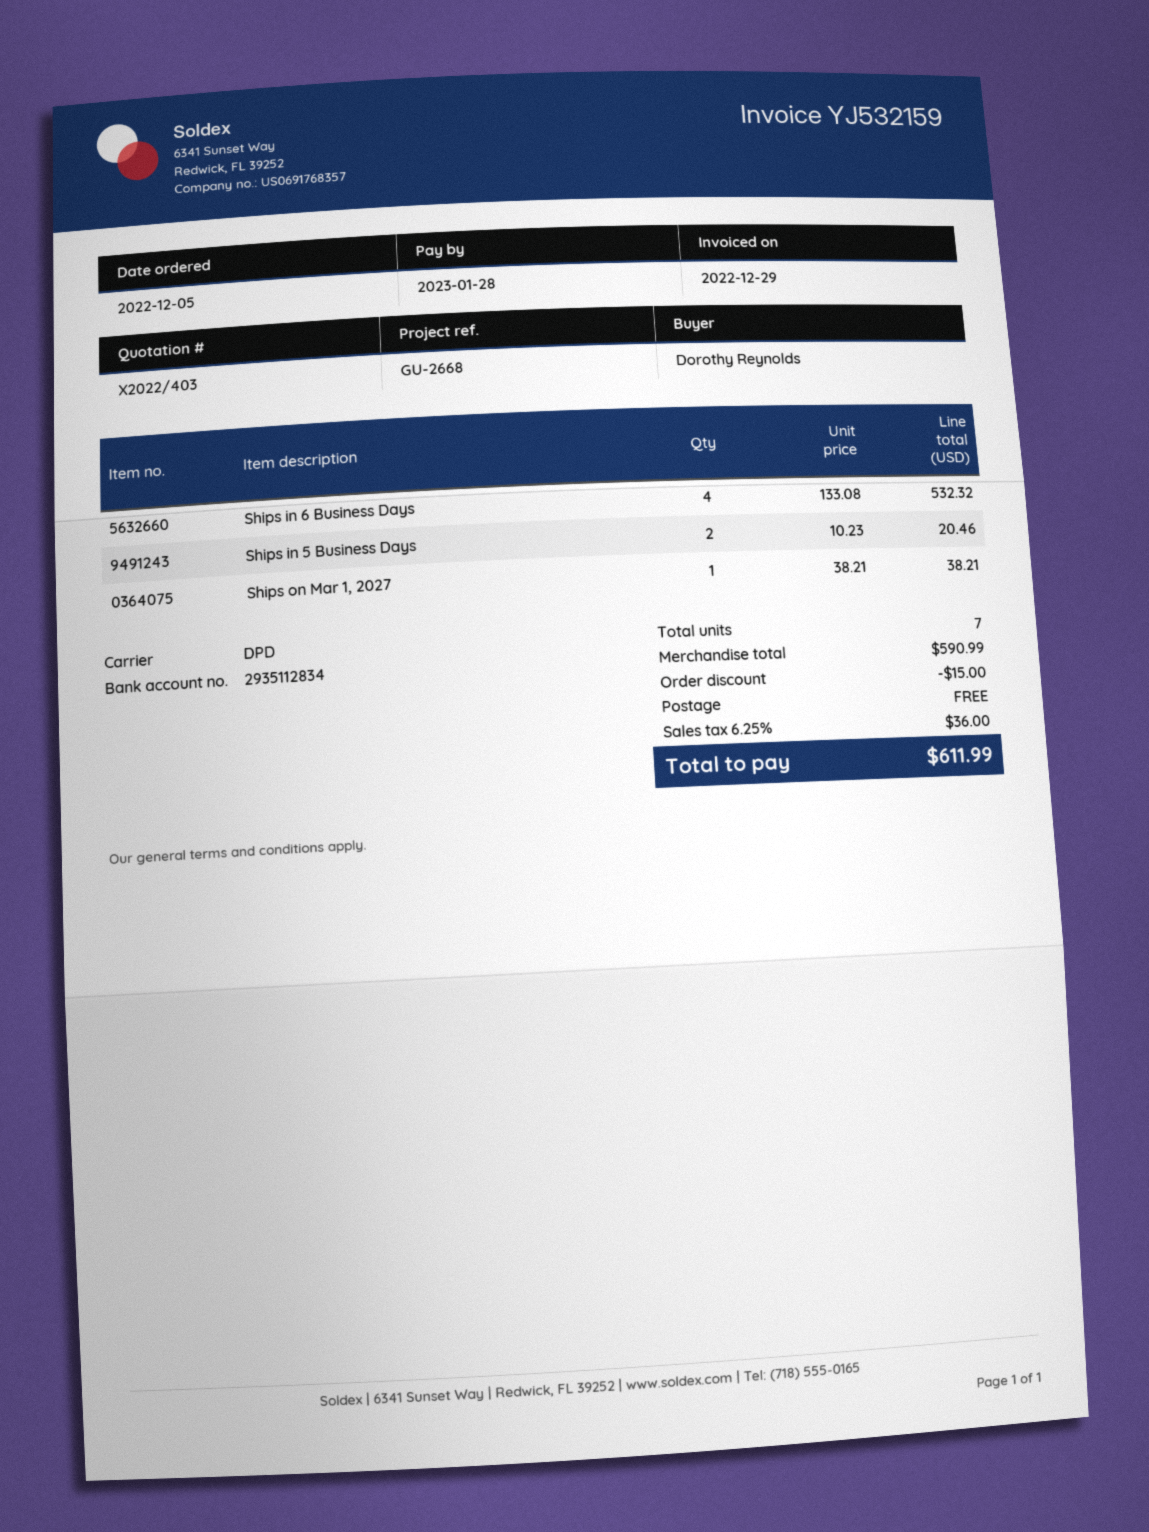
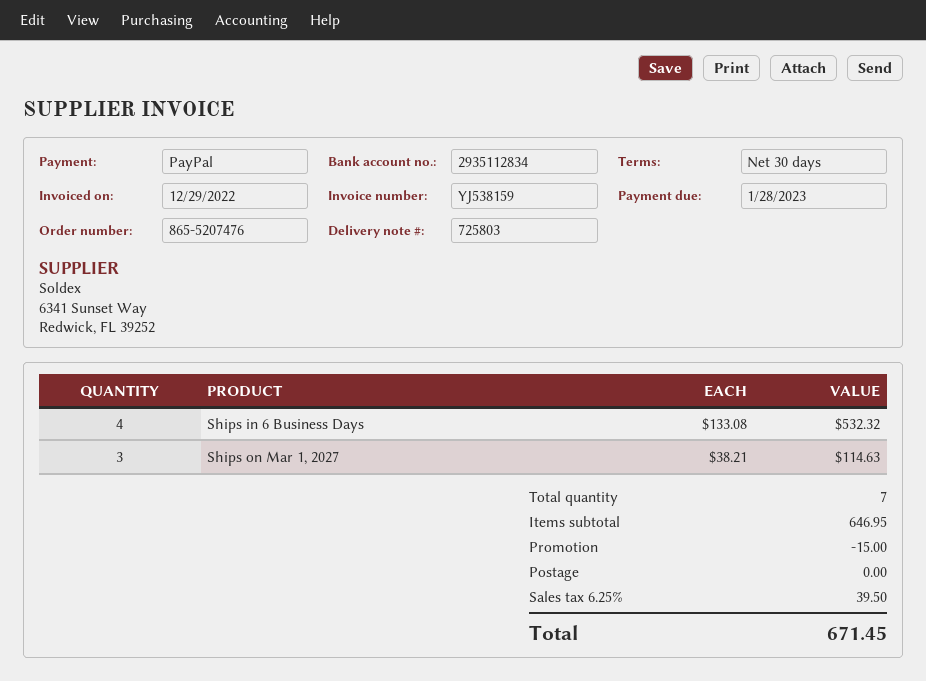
invoice number: YJ532159 -> YJ538159
Ships in 5 Business Days: 2 x 10.23 = 20.46 -> none
Ships on Mar 1, 2027: 1 x 38.21 = 38.21 -> 3 x 38.21 = 114.63
subtotal: 590.99 -> 646.95
tax: 6.25% = 36.00 -> 6.25% = 39.50
total: 611.99 -> 671.45

